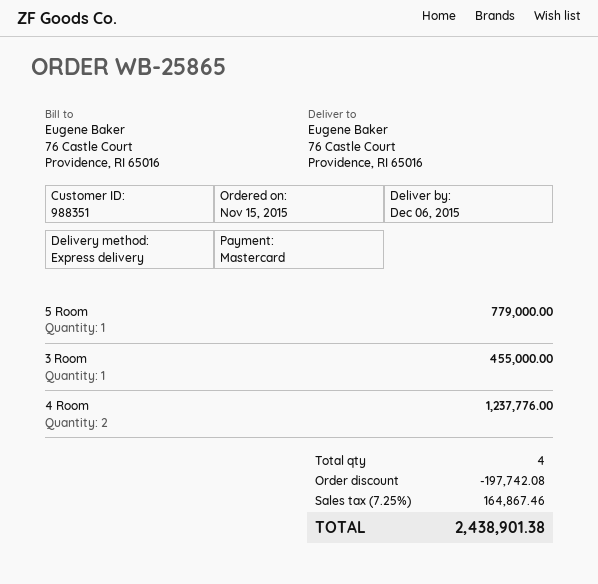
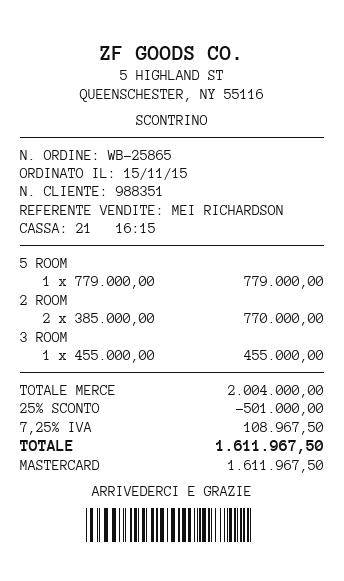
4 Room: 2 for 1237776.00 -> none
2 ROOM: none -> 2 for 770000.00
discount: 197742.08 -> 501000.00
tax: 7.25% = 164867.46 -> 7.25% = 108967.50
total: 2438901.38 -> 1611967.50

